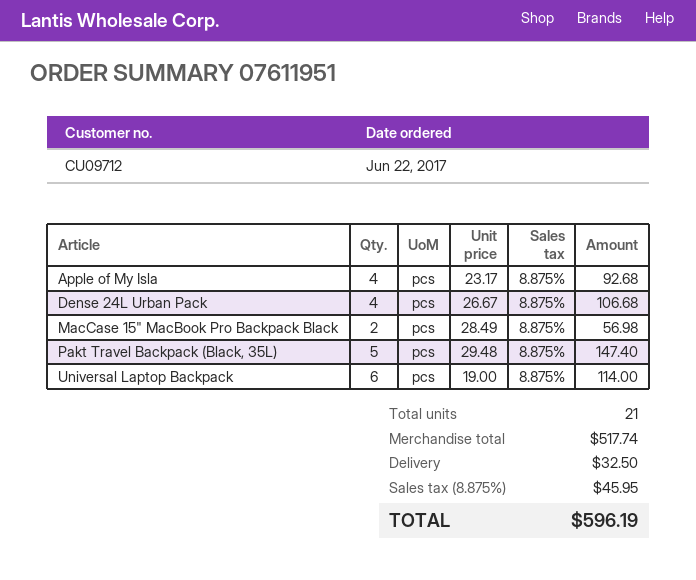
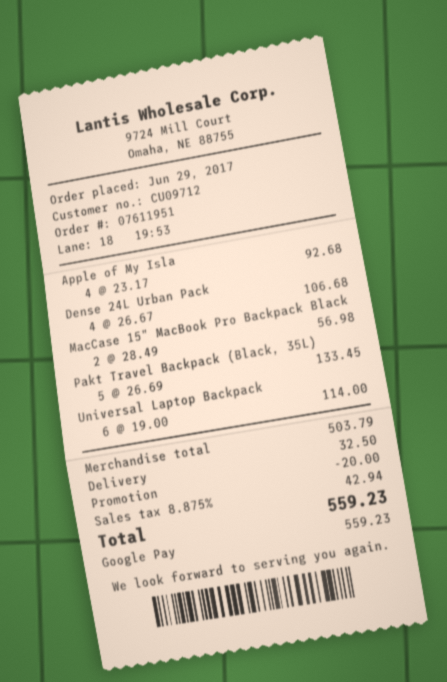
order date: 2017-06-22 -> 2017-06-29
Pakt Travel Backpack (Black, 35L): 5 x 29.48 = 147.40 -> 5 x 26.69 = 133.45
subtotal: 517.74 -> 503.79
discount: none -> 20.00
tax: 8.875% = 45.95 -> 8.875% = 42.94
total: 596.19 -> 559.23

